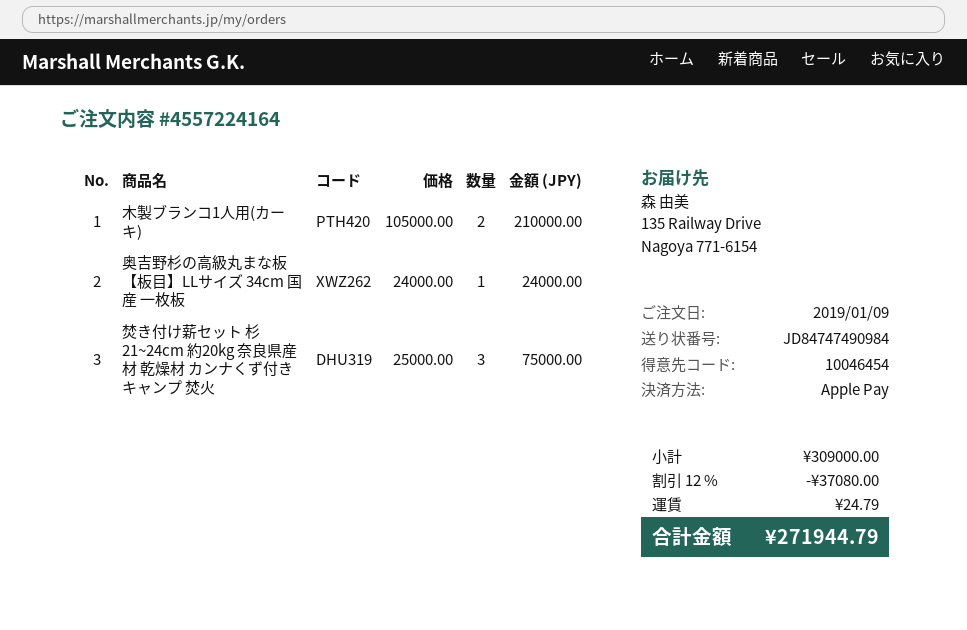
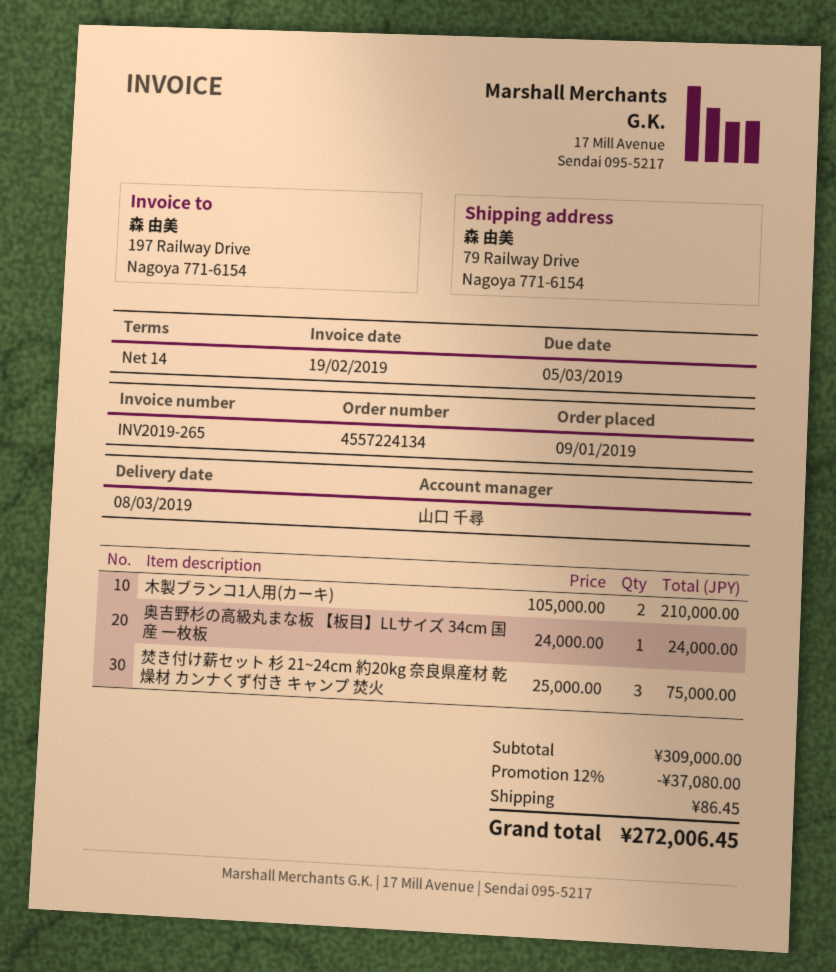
order number: 4557224164 -> 4557224134
ship to: 135 Railway Drive, Nagoya 771-6154 -> 79 Railway Drive, Nagoya 771-6154
shipping: 24.79 -> 86.45
total: 271944.79 -> 272006.45

